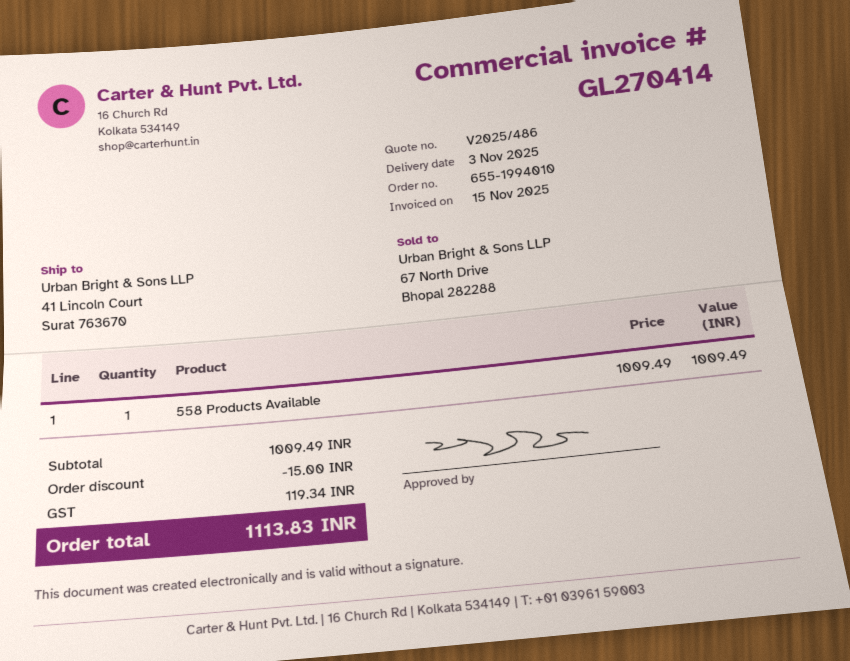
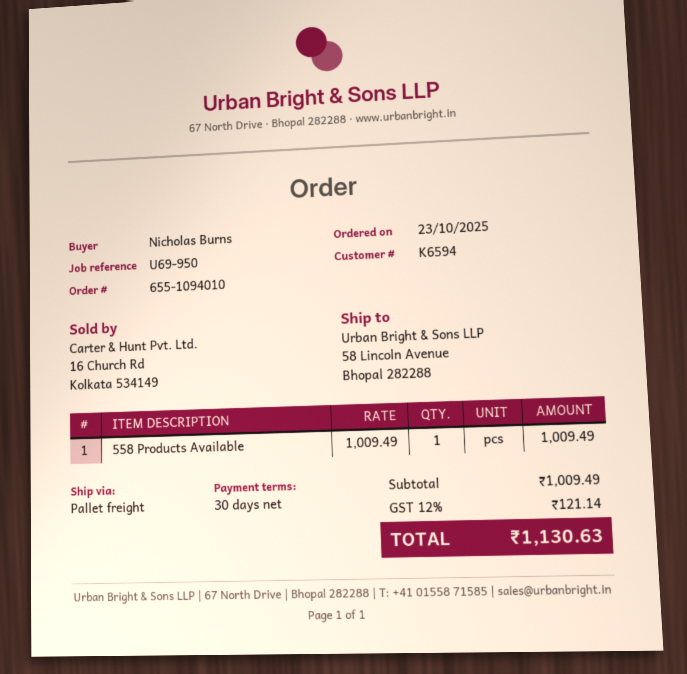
order number: 655-1994010 -> 655-1094010
ship to: 41 Lincoln Court, Surat 763670 -> 58 Lincoln Avenue, Bhopal 282288
discount: 15.00 -> none
tax: 119.34 -> 121.14
total: 1113.83 -> 1130.63

